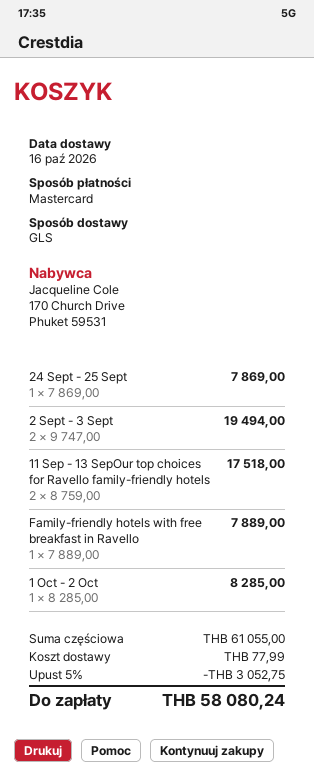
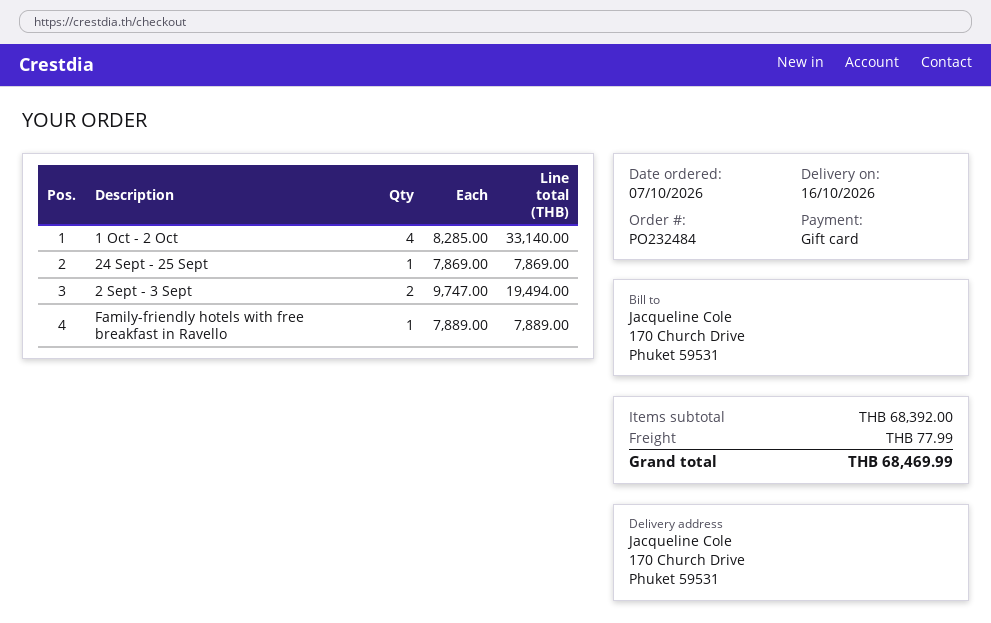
payment method: Mastercard -> gift card
11 Sep - 13 SepOur top choices for Ravello family-friendly hotels: 2 x 8759.00 = 17518.00 -> none
1 Oct - 2 Oct: 1 x 8285.00 = 8285.00 -> 4 x 8285.00 = 33140.00
subtotal: 61055.00 -> 68392.00
discount: 5% = 3052.75 -> none
total: 58080.24 -> 68469.99

